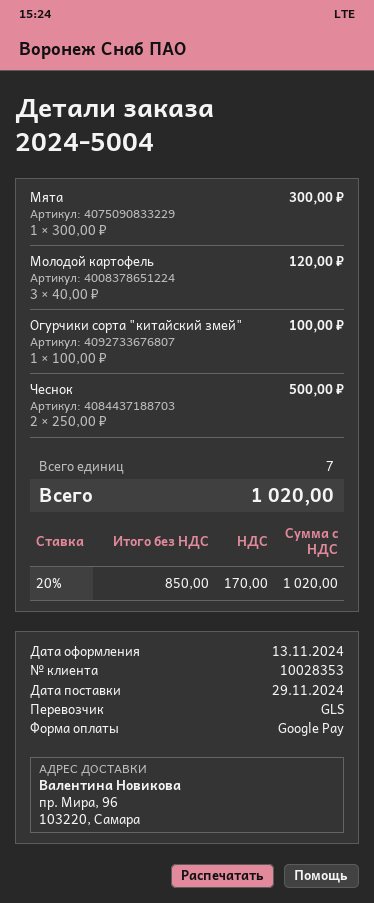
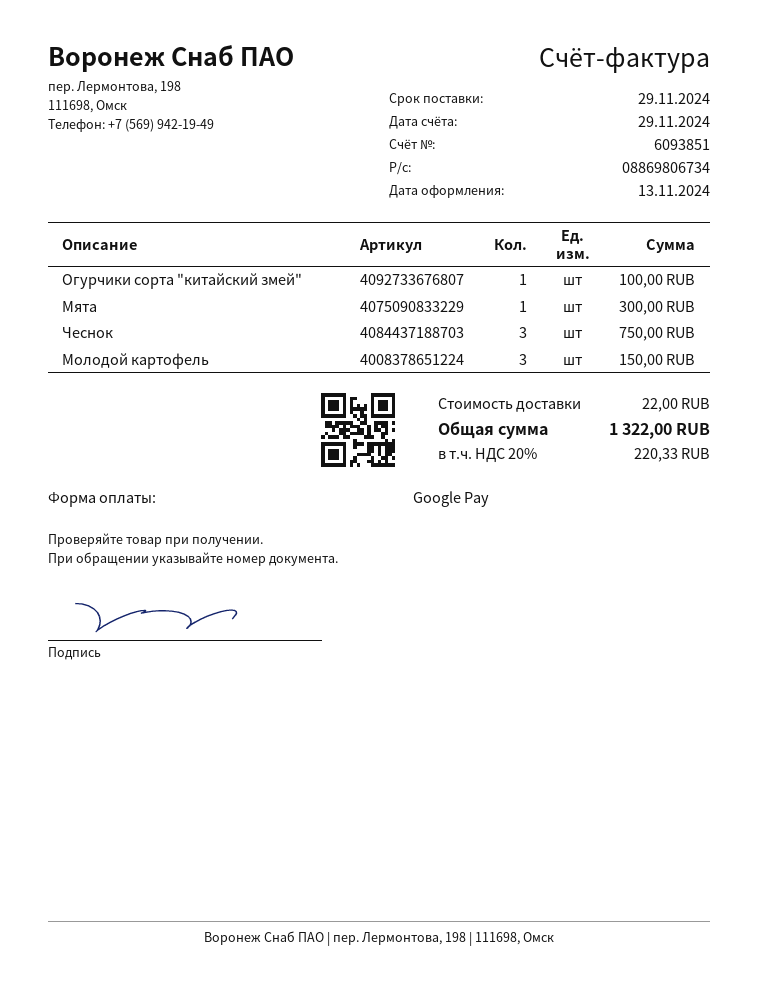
Молодой картофель: 3 for 120.00 -> 3 for 150.00
Чеснок: 2 for 500.00 -> 3 for 750.00
shipping: none -> 22.00
tax: 20% = 170.00 -> 20% = 220.33
total: 1020.00 -> 1322.00

